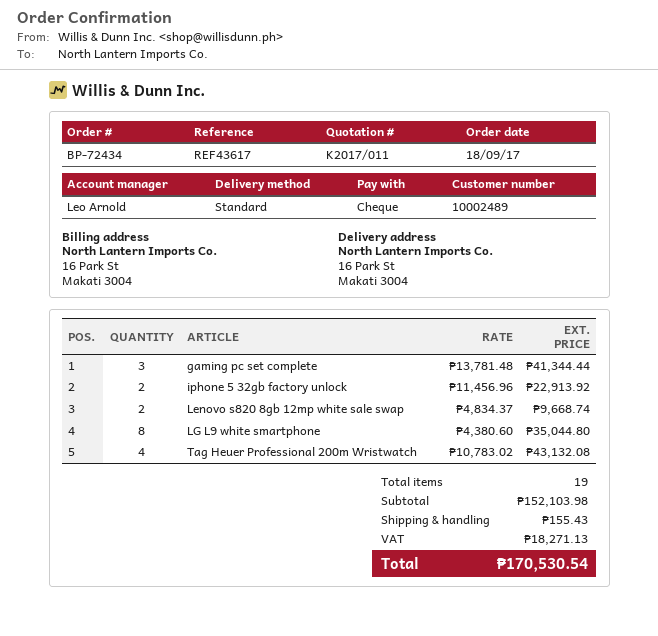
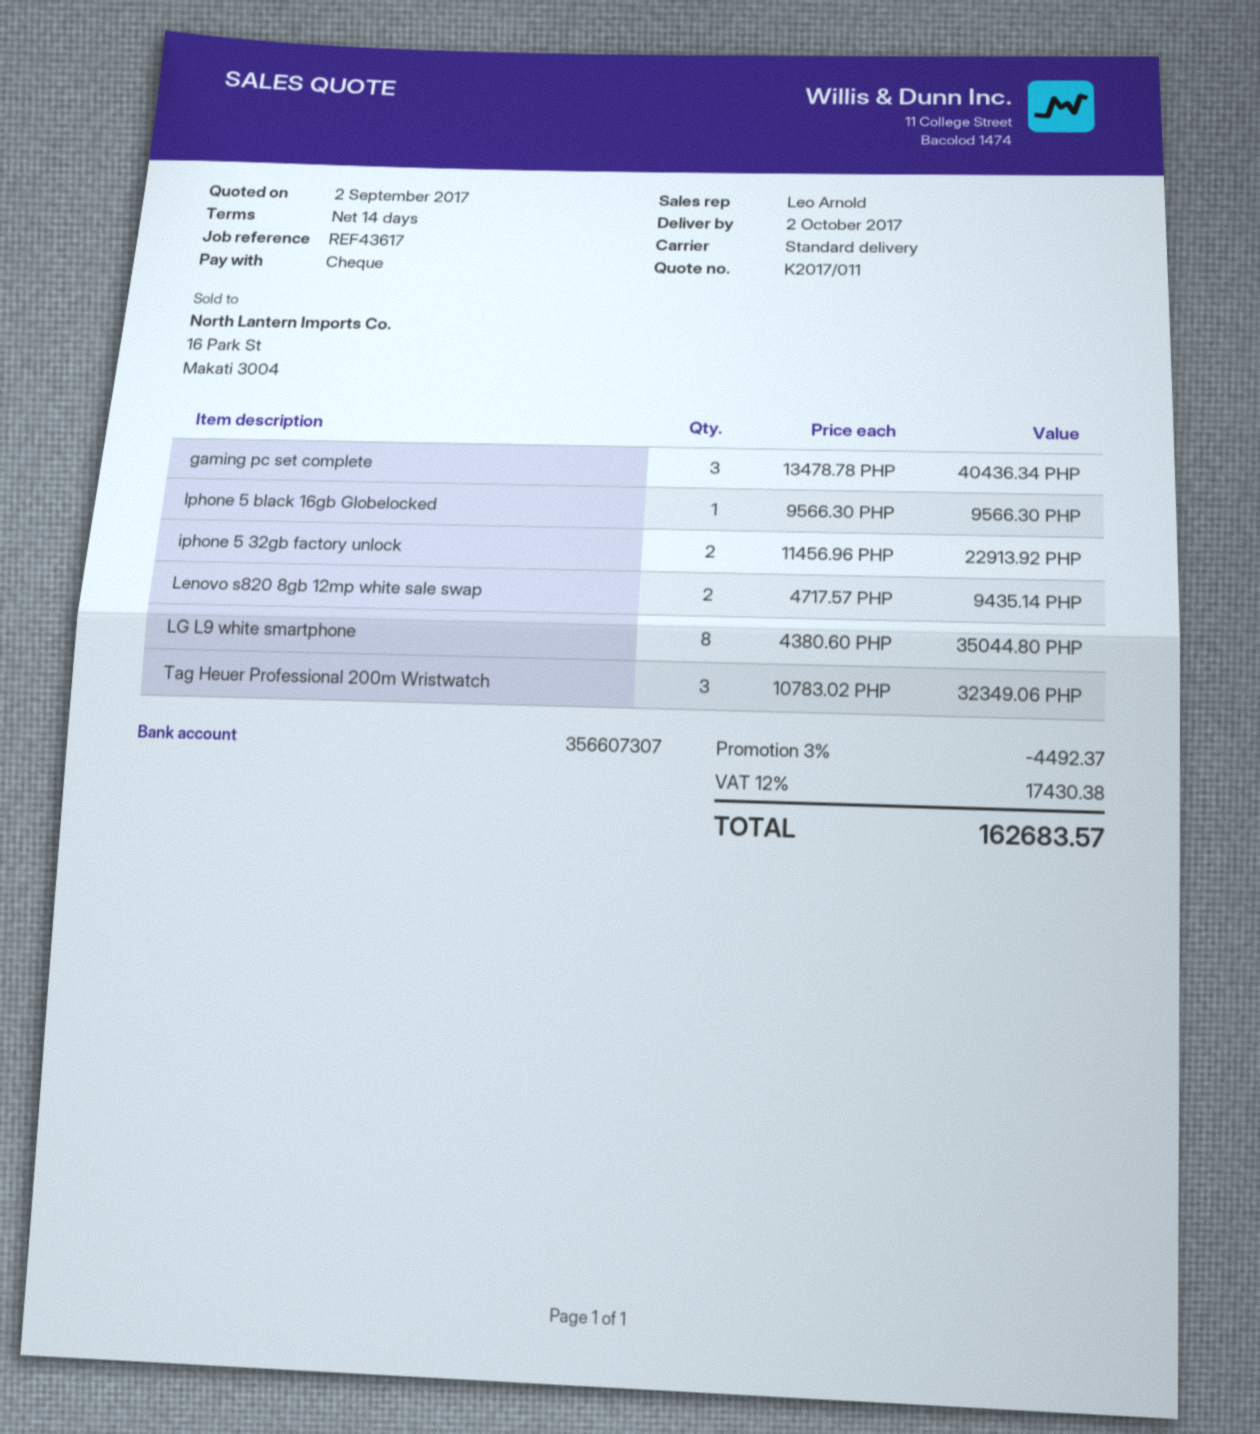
gaming pc set complete: 3 x 13781.48 = 41344.44 -> 3 x 13478.78 = 40436.34
Lenovo s820 8gb 12mp white sale swap: 2 x 4834.37 = 9668.74 -> 2 x 4717.57 = 9435.14
Tag Heuer Professional 200m Wristwatch: 4 x 10783.02 = 43132.08 -> 3 x 10783.02 = 32349.06
Iphone 5 black 16gb Globelocked: none -> 1 x 9566.30 = 9566.30
discount: none -> 3% = 4492.37
shipping: 155.43 -> none
tax: 18271.13 -> 17430.38
total: 170530.54 -> 162683.57

